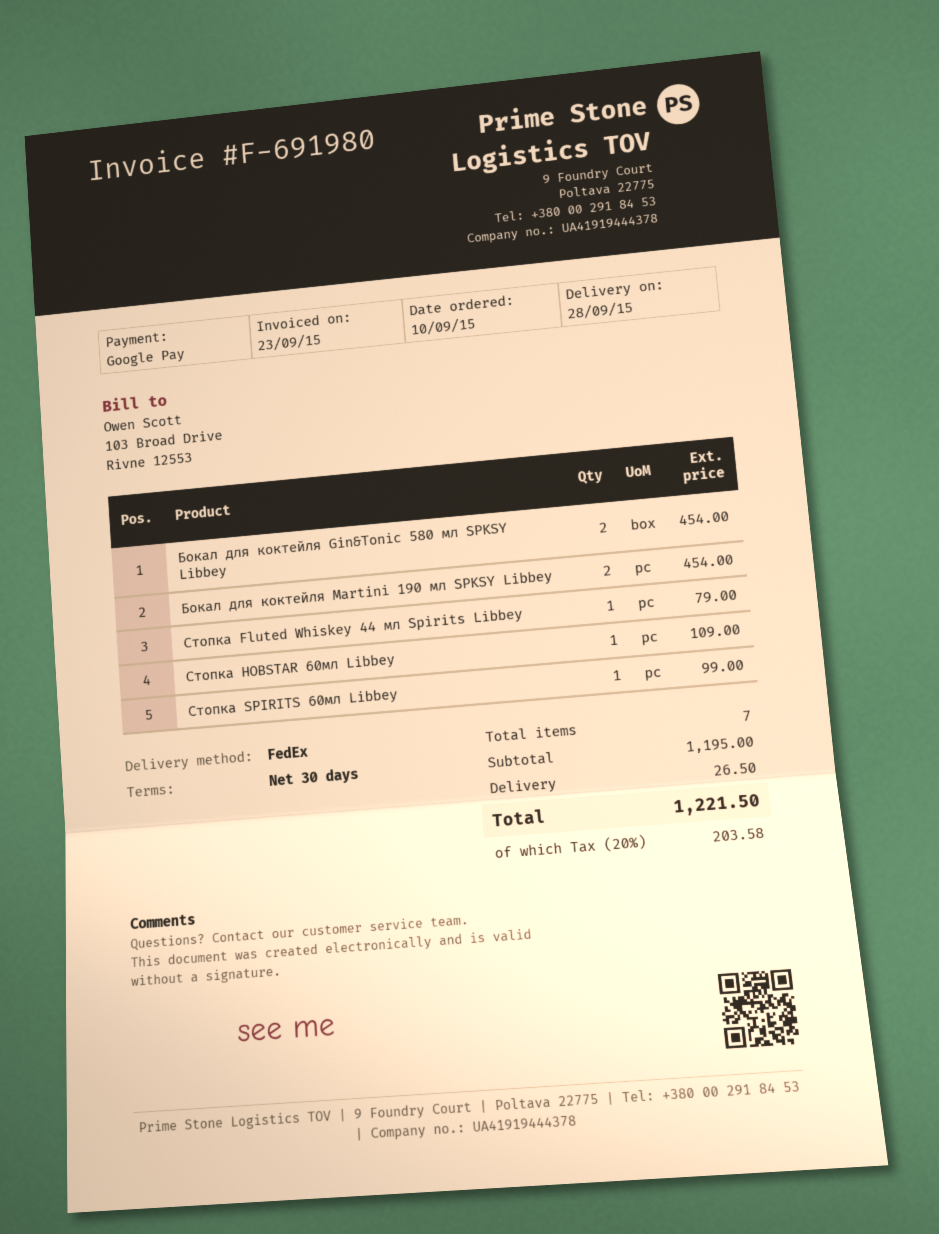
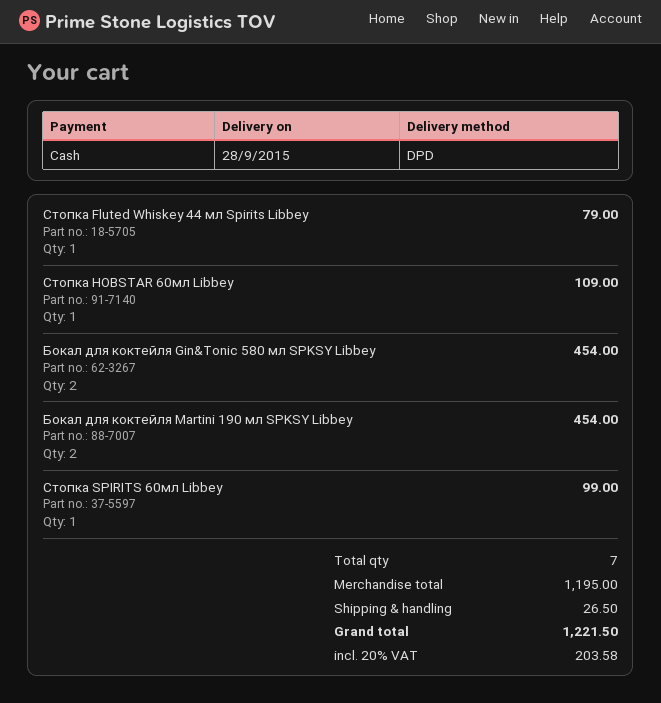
payment method: Google Pay -> cash
shipping method: FedEx -> DPD

